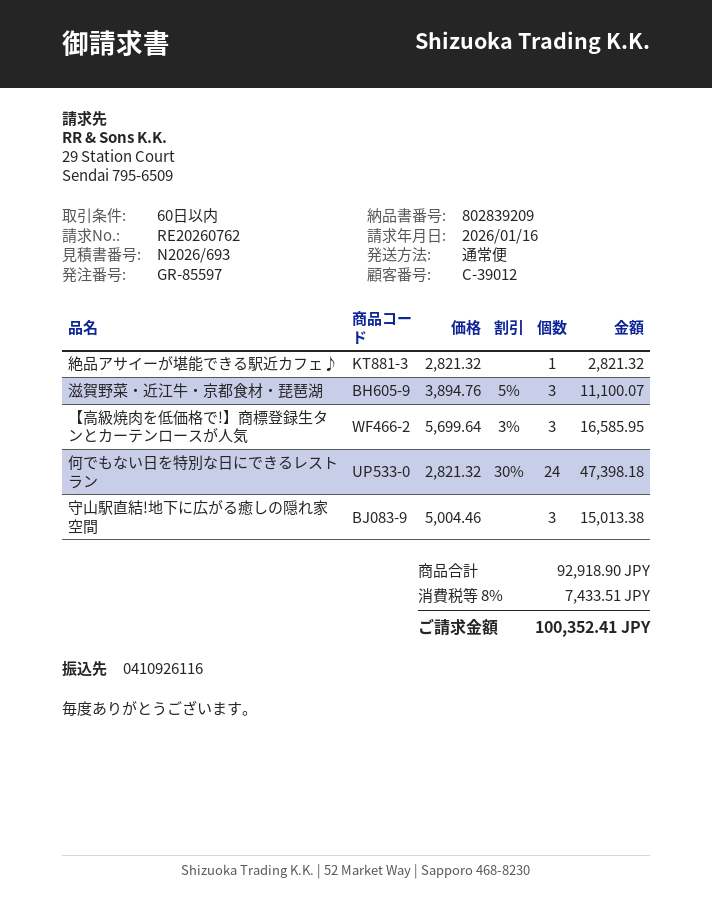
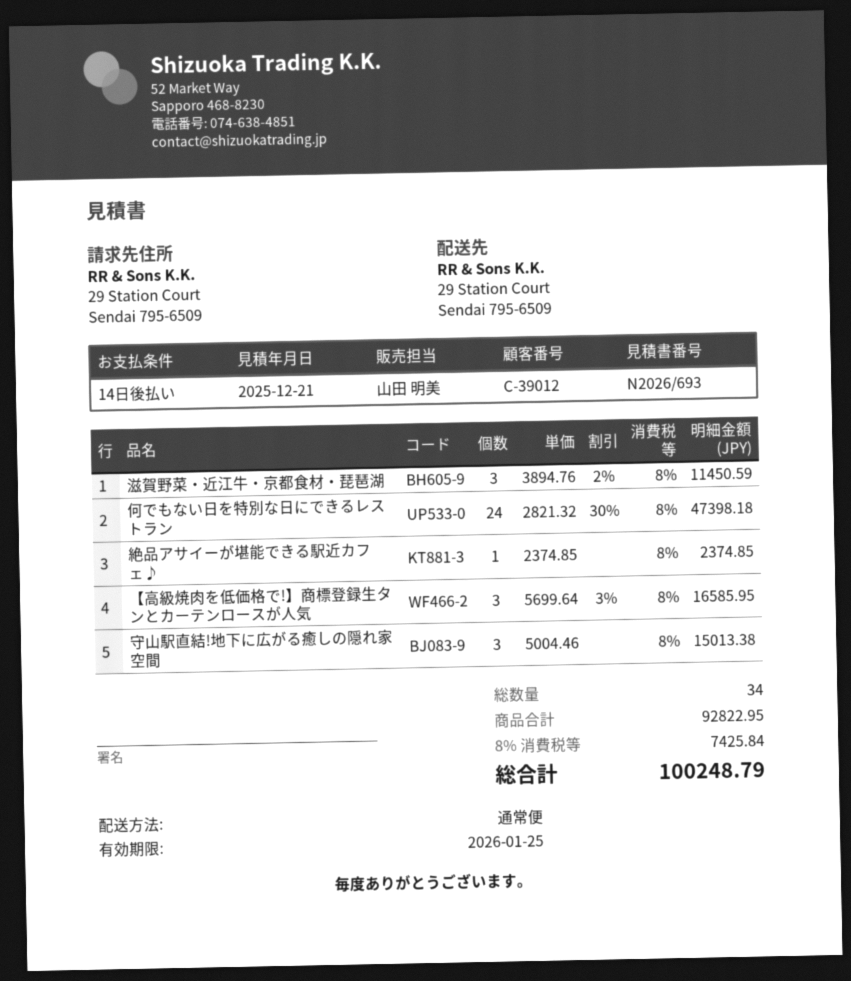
payment terms: 60 days -> 14 days
絶品アサイーが堪能できる駅近カフェ♪: 1 x 2821.32 = 2821.32 -> 1 x 2374.85 = 2374.85
滋賀野菜・近江牛・京都食材・琵琶湖: 3 x 3894.76 - 5% = 11100.07 -> 3 x 3894.76 - 2% = 11450.59
subtotal: 92918.90 -> 92822.95
tax: 8% = 7433.51 -> 8% = 7425.84
total: 100352.41 -> 100248.79

